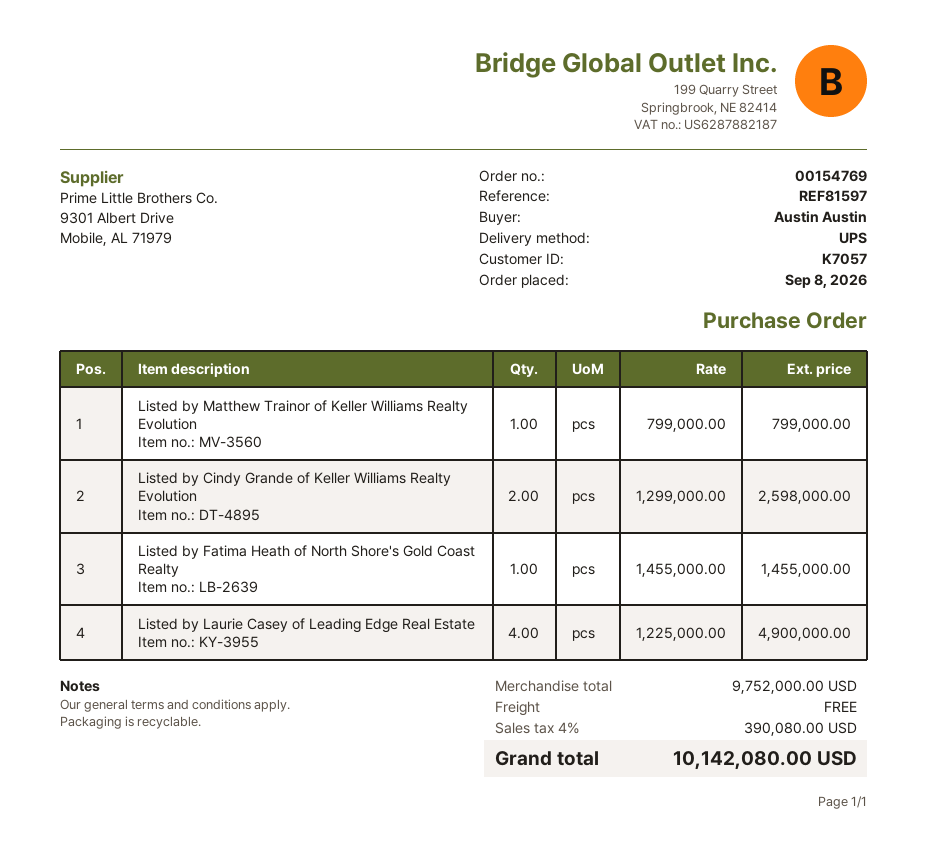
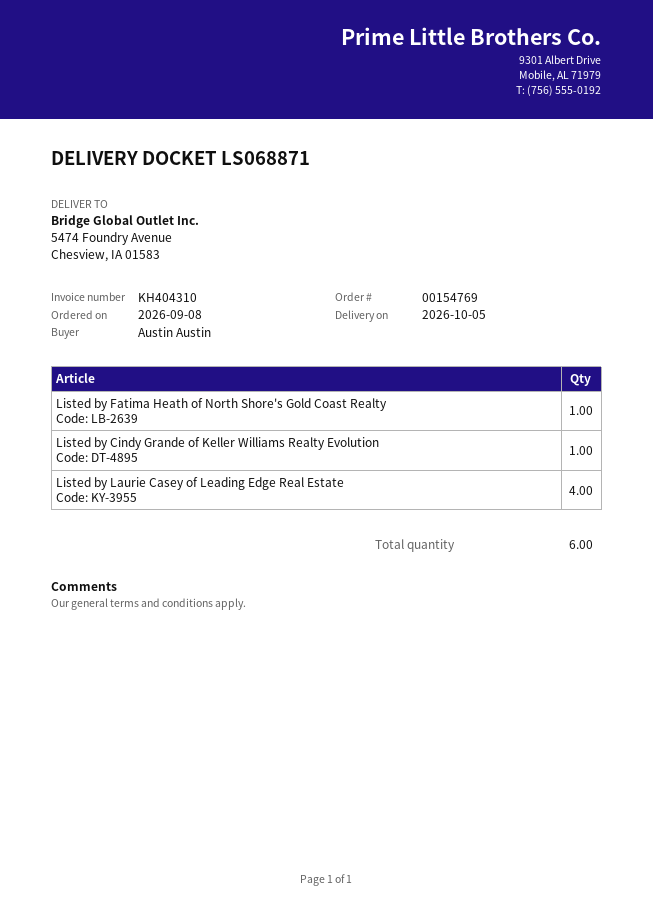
Listed by Matthew Trainor of Keller Williams Realty Evolution: 1 -> none
Listed by Cindy Grande of Keller Williams Realty Evolution: 2 -> 1

